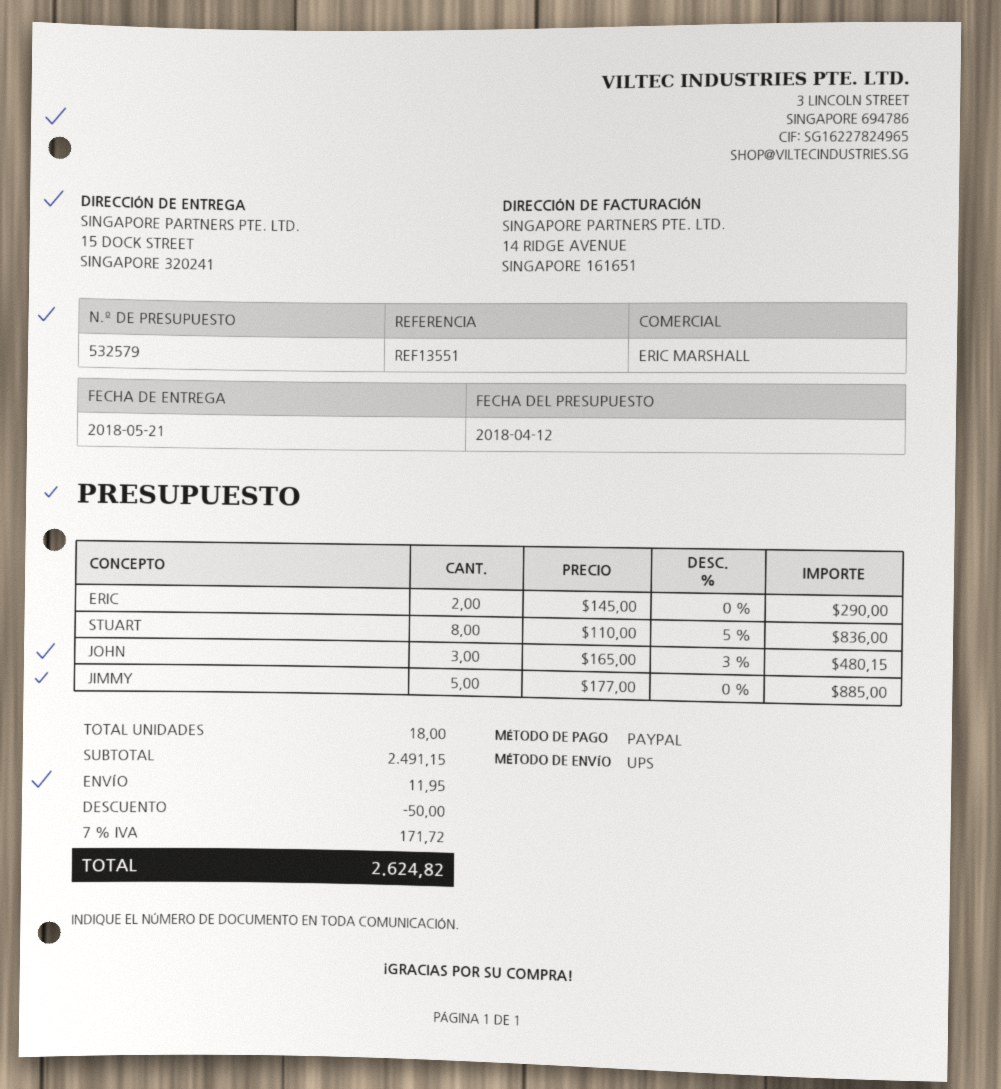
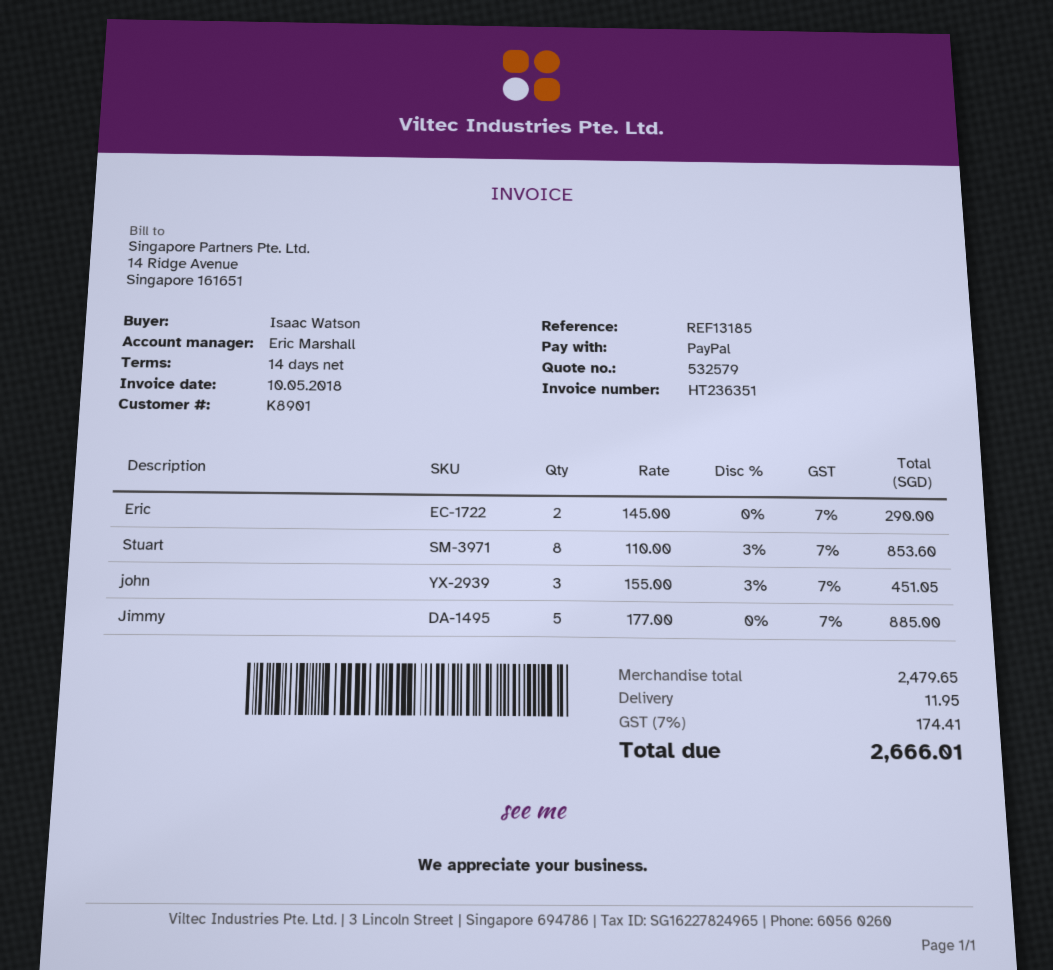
reference: REF13551 -> REF13185
STUART: 8 x 110.00 - 5% = 836.00 -> 8 x 110.00 - 3% = 853.60
JOHN: 3 x 165.00 - 3% = 480.15 -> 3 x 155.00 - 3% = 451.05
subtotal: 2491.15 -> 2479.65
discount: 50.00 -> none
tax: 7% = 171.72 -> 7% = 174.41
total: 2624.82 -> 2666.01

